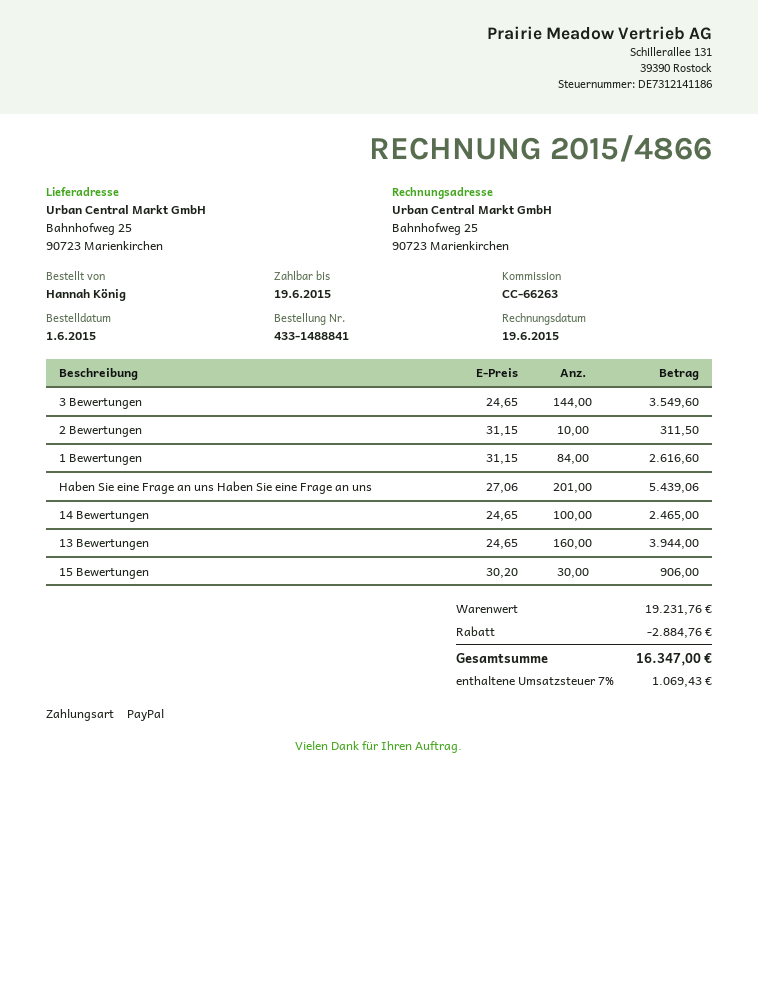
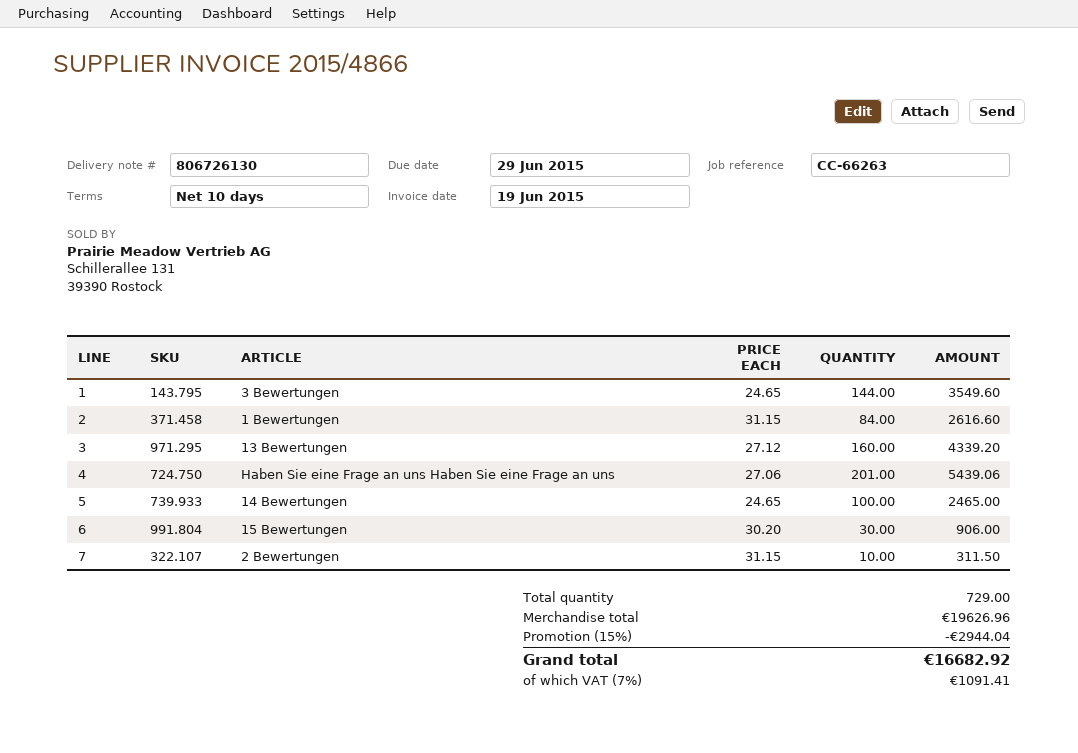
due date: 2015-06-19 -> 2015-06-29
13 Bewertungen: 160 x 24.65 = 3944.00 -> 160 x 27.12 = 4339.20
subtotal: 19231.76 -> 19626.96
discount: 2884.76 -> 2944.04
tax: 7% = 1069.43 -> 7% = 1091.41
total: 16347.00 -> 16682.92

